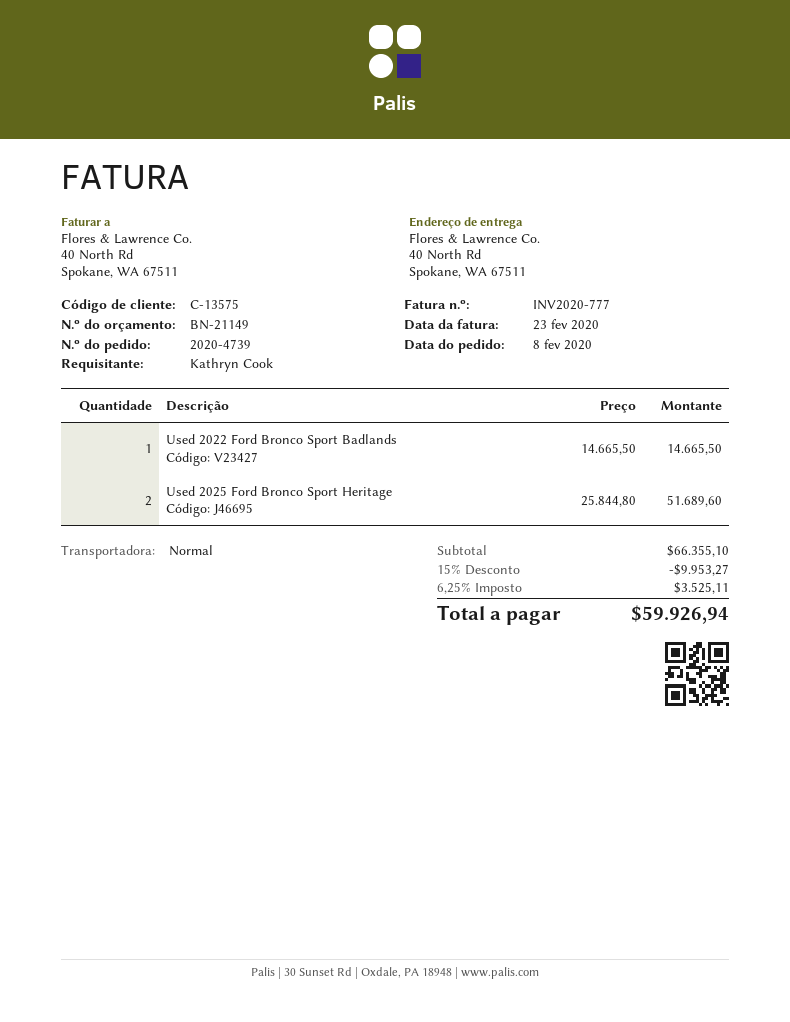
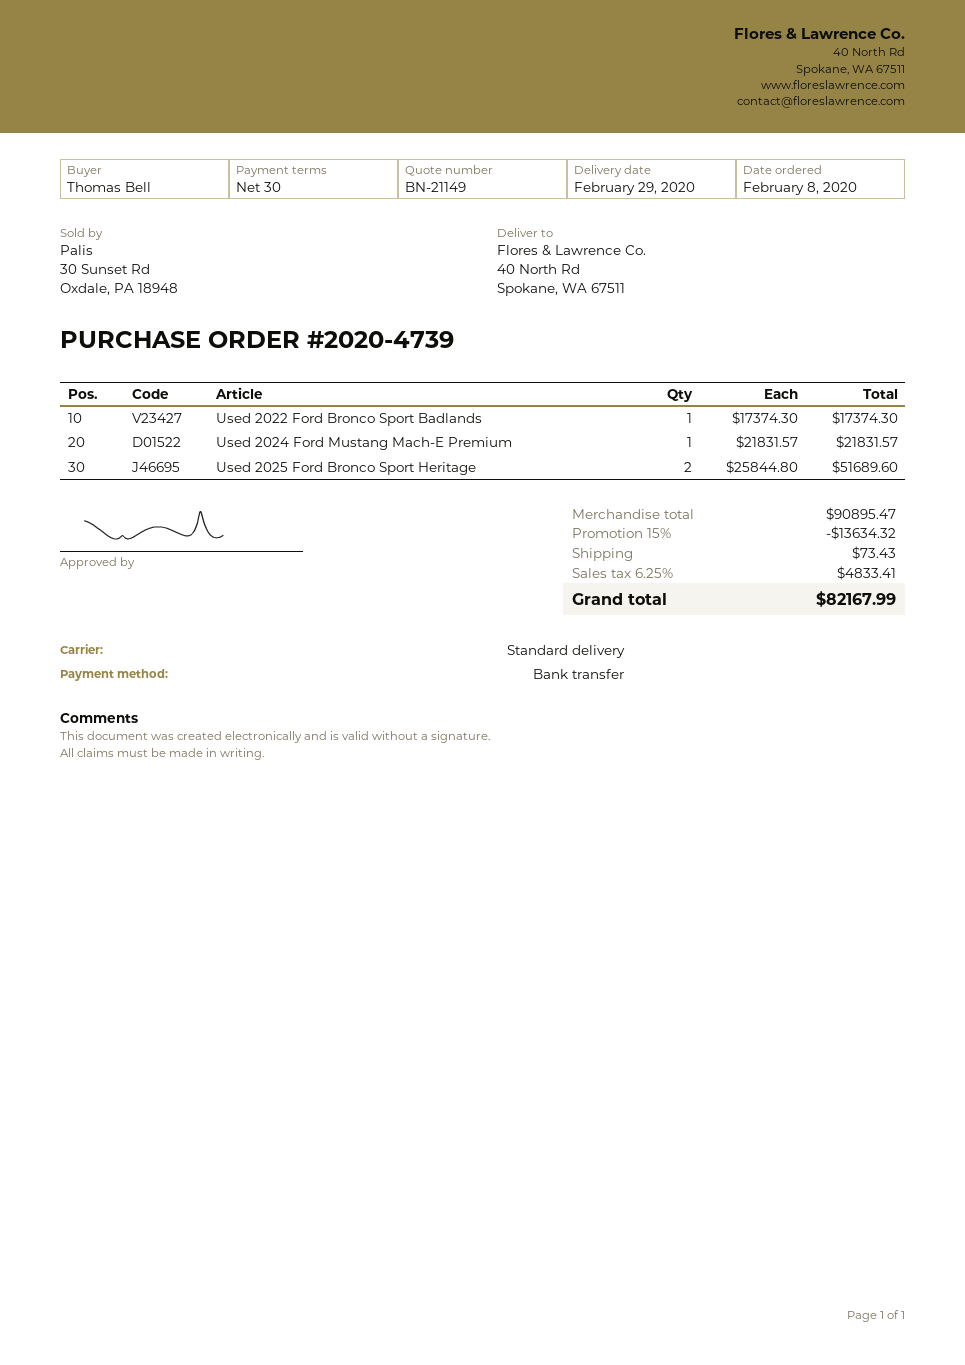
ordered by: Kathryn Cook -> Thomas Bell
Used 2022 Ford Bronco Sport Badlands: 1 x 14665.50 = 14665.50 -> 1 x 17374.30 = 17374.30
Used 2024 Ford Mustang Mach-E Premium: none -> 1 x 21831.57 = 21831.57
subtotal: 66355.10 -> 90895.47
discount: 15% = 9953.27 -> 15% = 13634.32
shipping: none -> 73.43
tax: 6.25% = 3525.11 -> 6.25% = 4833.41
total: 59926.94 -> 82167.99

